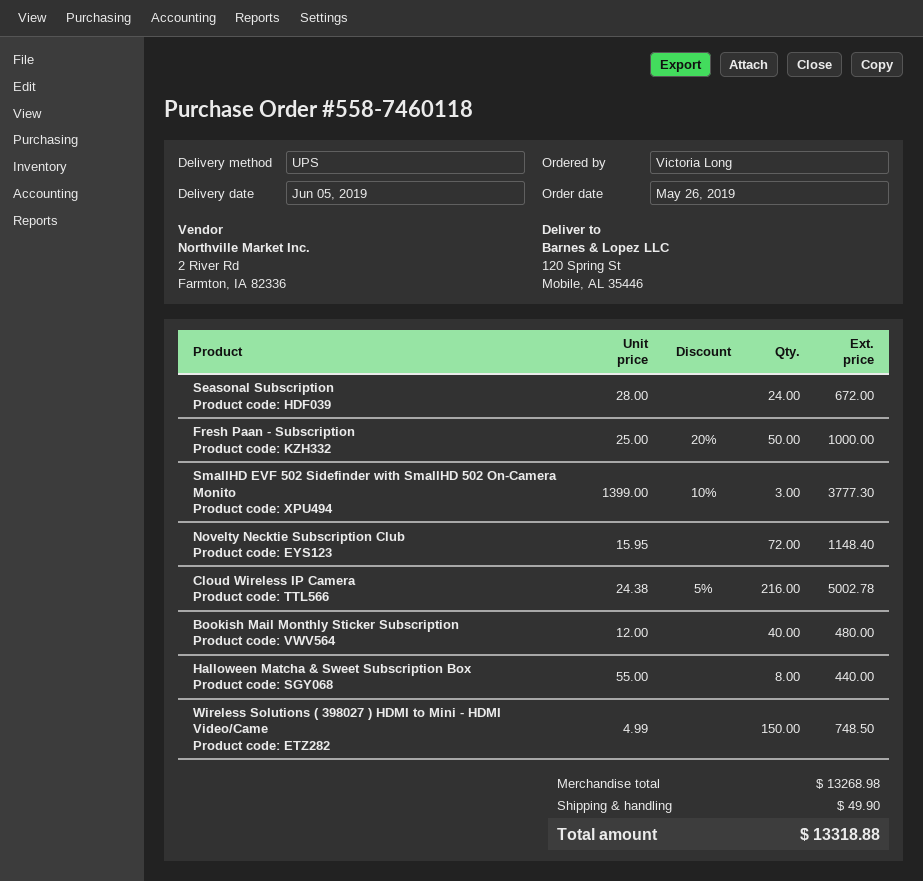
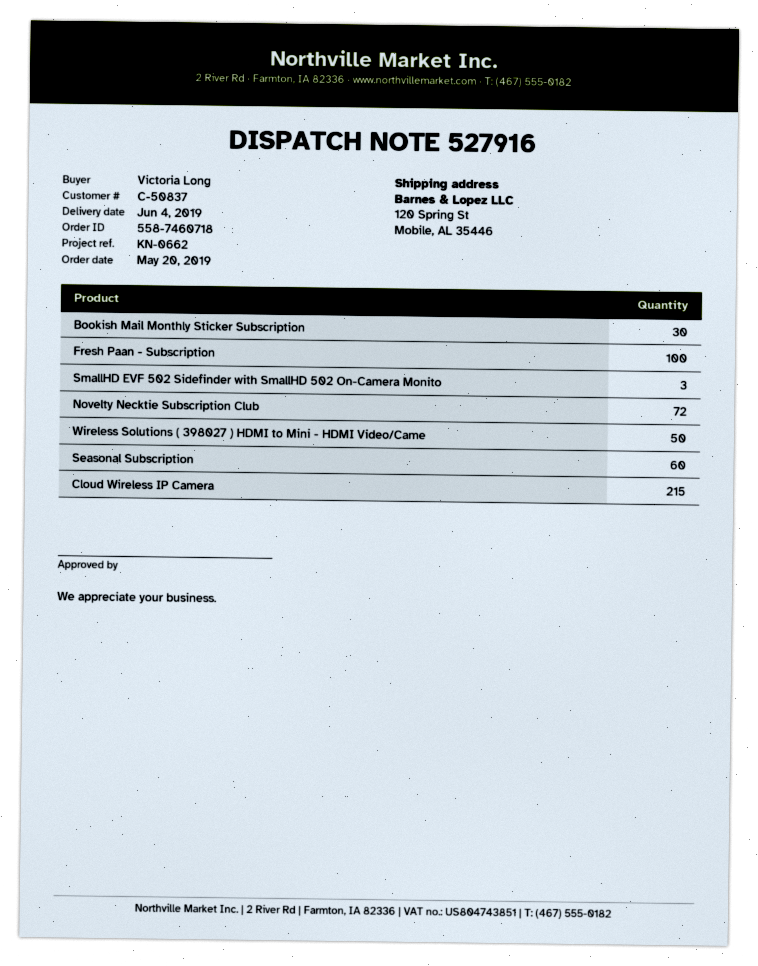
order number: 558-7460118 -> 558-7460718
order date: 2019-05-26 -> 2019-05-20
delivery date: 2019-06-05 -> 2019-06-04
Seasonal Subscription: 24 -> 60
Fresh Paan - Subscription: 50 -> 100
Cloud Wireless IP Camera: 216 -> 215
Bookish Mail Monthly Sticker Subscription: 40 -> 30
Halloween Matcha & Sweet Subscription Box: 8 -> none
Wireless Solutions ( 398027 ) HDMI to Mini - HDMI Video/Came: 150 -> 50

